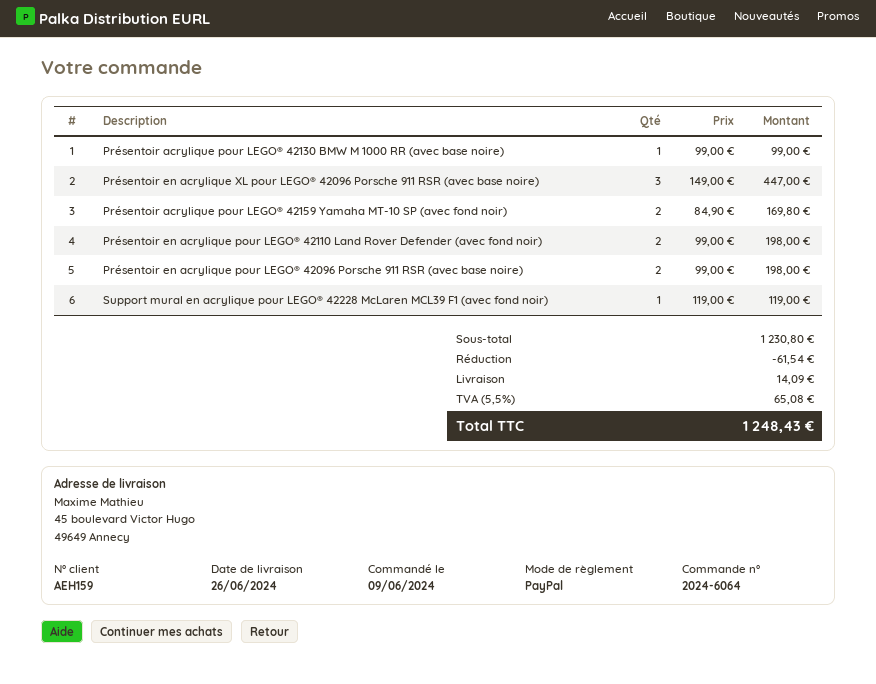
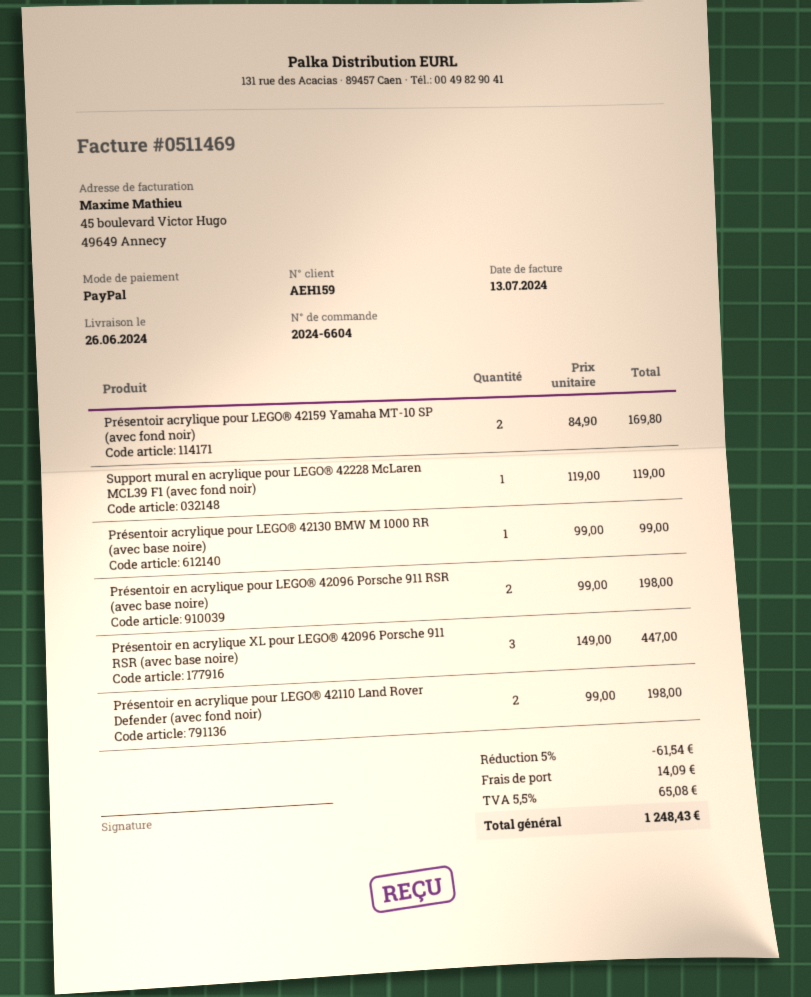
order number: 2024-6064 -> 2024-6604

